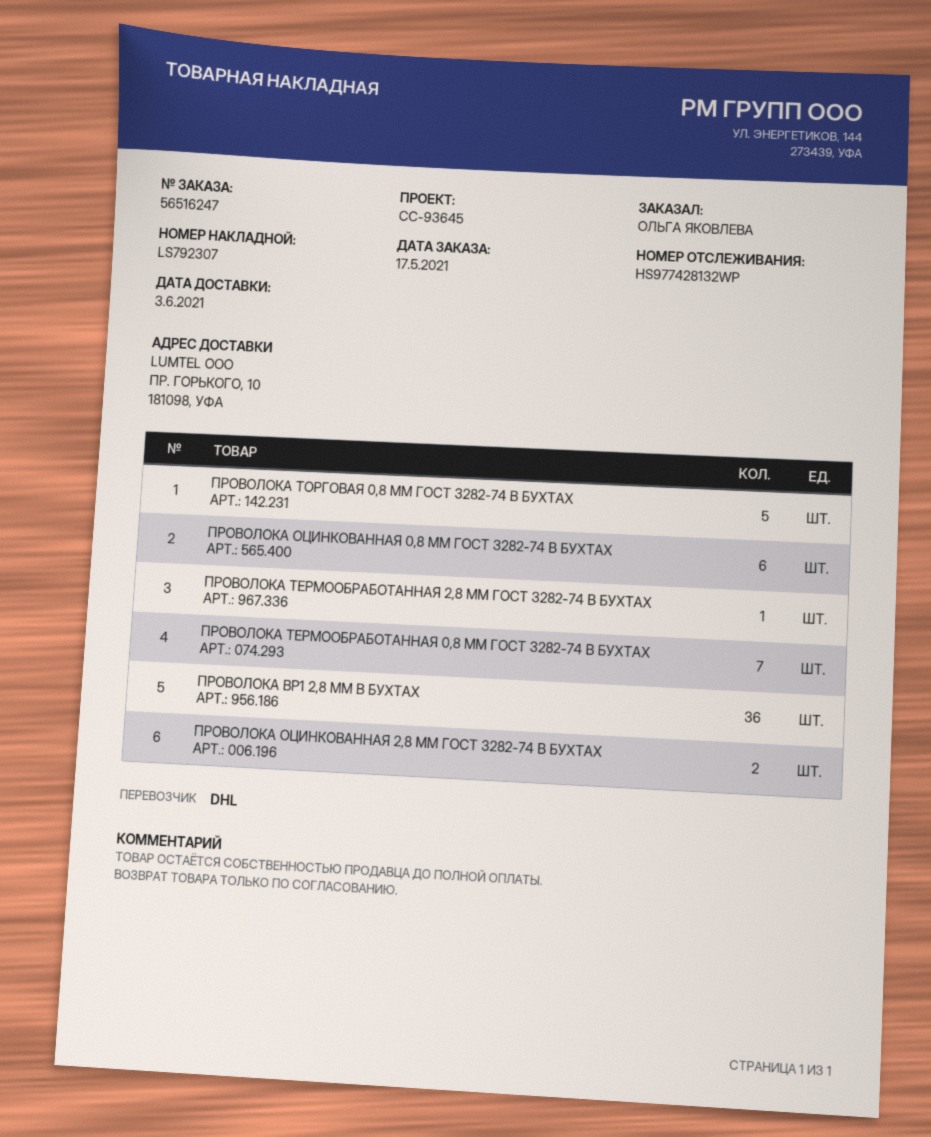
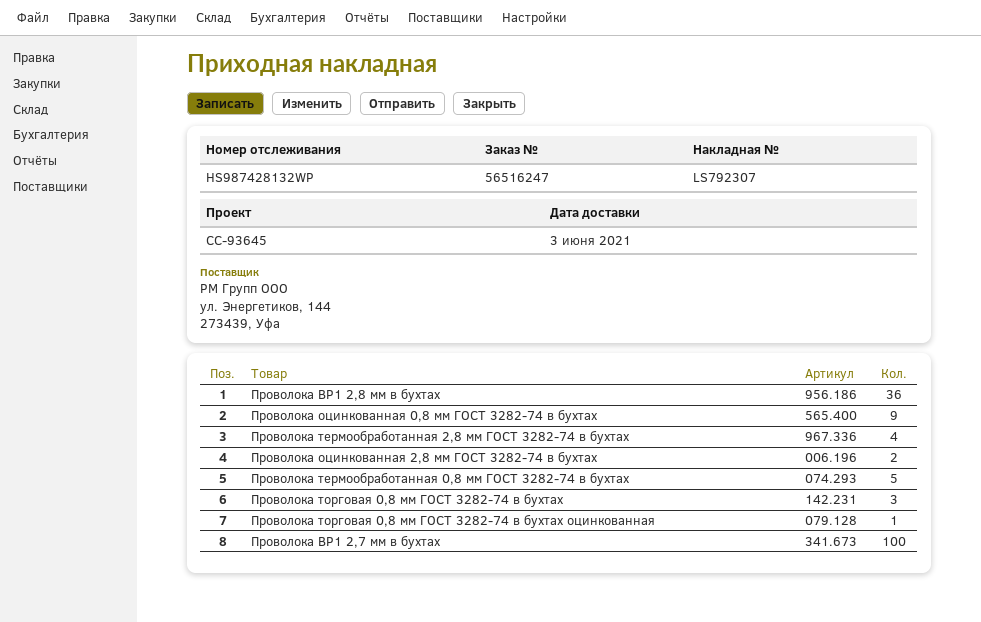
tracking number: HS977428132WP -> HS987428132WP
ПРОВОЛОКА ТОРГОВАЯ 0,8 ММ ГОСТ 3282-74 В БУХТАХ: 5 -> 3
ПРОВОЛОКА ОЦИНКОВАННАЯ 0,8 ММ ГОСТ 3282-74 В БУХТАХ: 6 -> 9
ПРОВОЛОКА ТЕРМООБРАБОТАННАЯ 2,8 ММ ГОСТ 3282-74 В БУХТАХ: 1 -> 4
ПРОВОЛОКА ТЕРМООБРАБОТАННАЯ 0,8 ММ ГОСТ 3282-74 В БУХТАХ: 7 -> 5
Проволока торговая 0,8 мм ГОСТ 3282-74 в бухтах оцинкованная: none -> 1
Проволока ВР1 2,7 мм в бухтах: none -> 100

